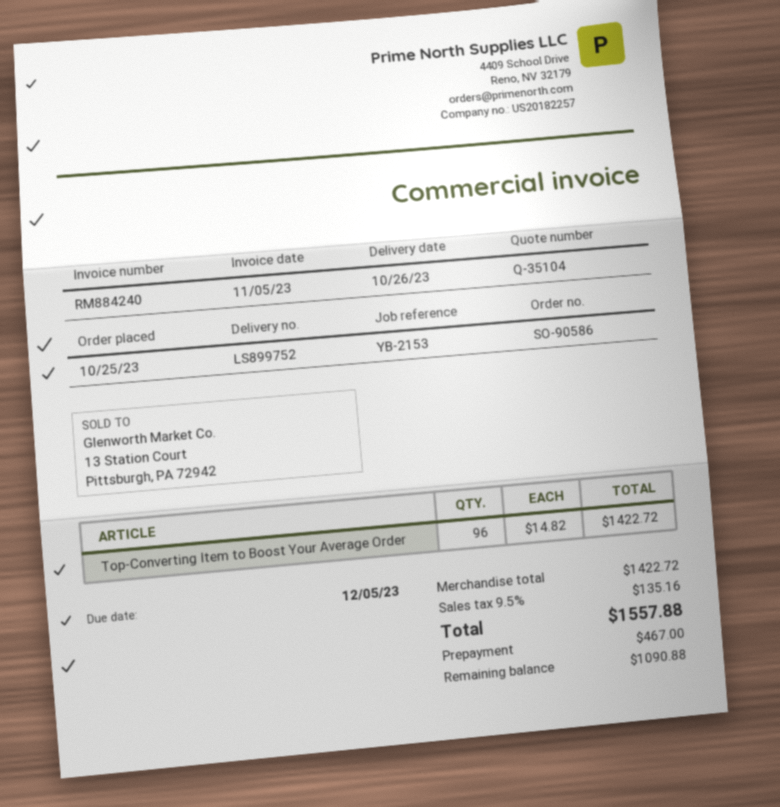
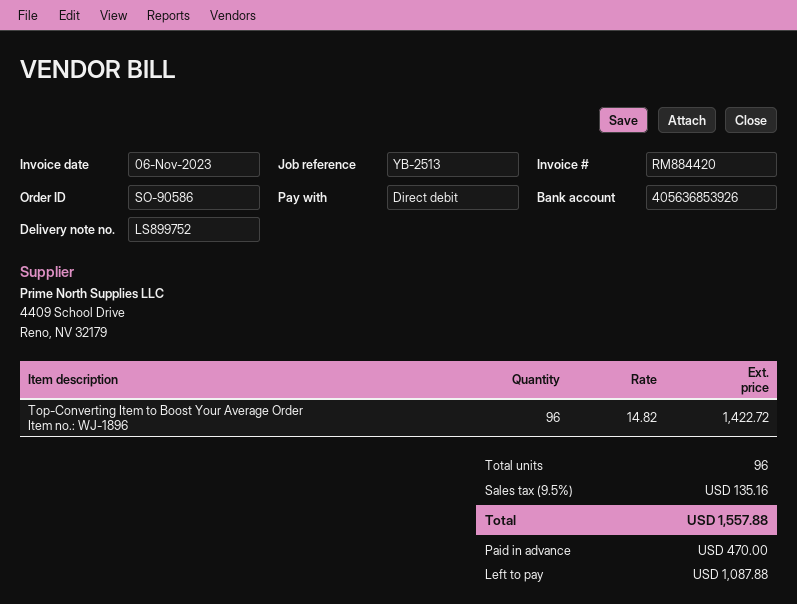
invoice number: RM884240 -> RM884420
invoice date: 2023-11-05 -> 2023-11-06
reference: YB-2153 -> YB-2513
deposit: 467.00 -> 470.00
balance: 1090.88 -> 1087.88

